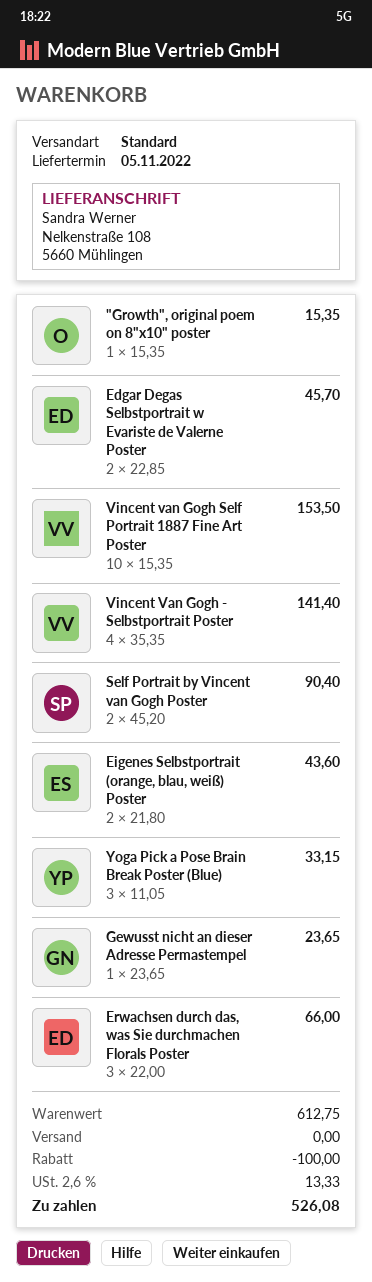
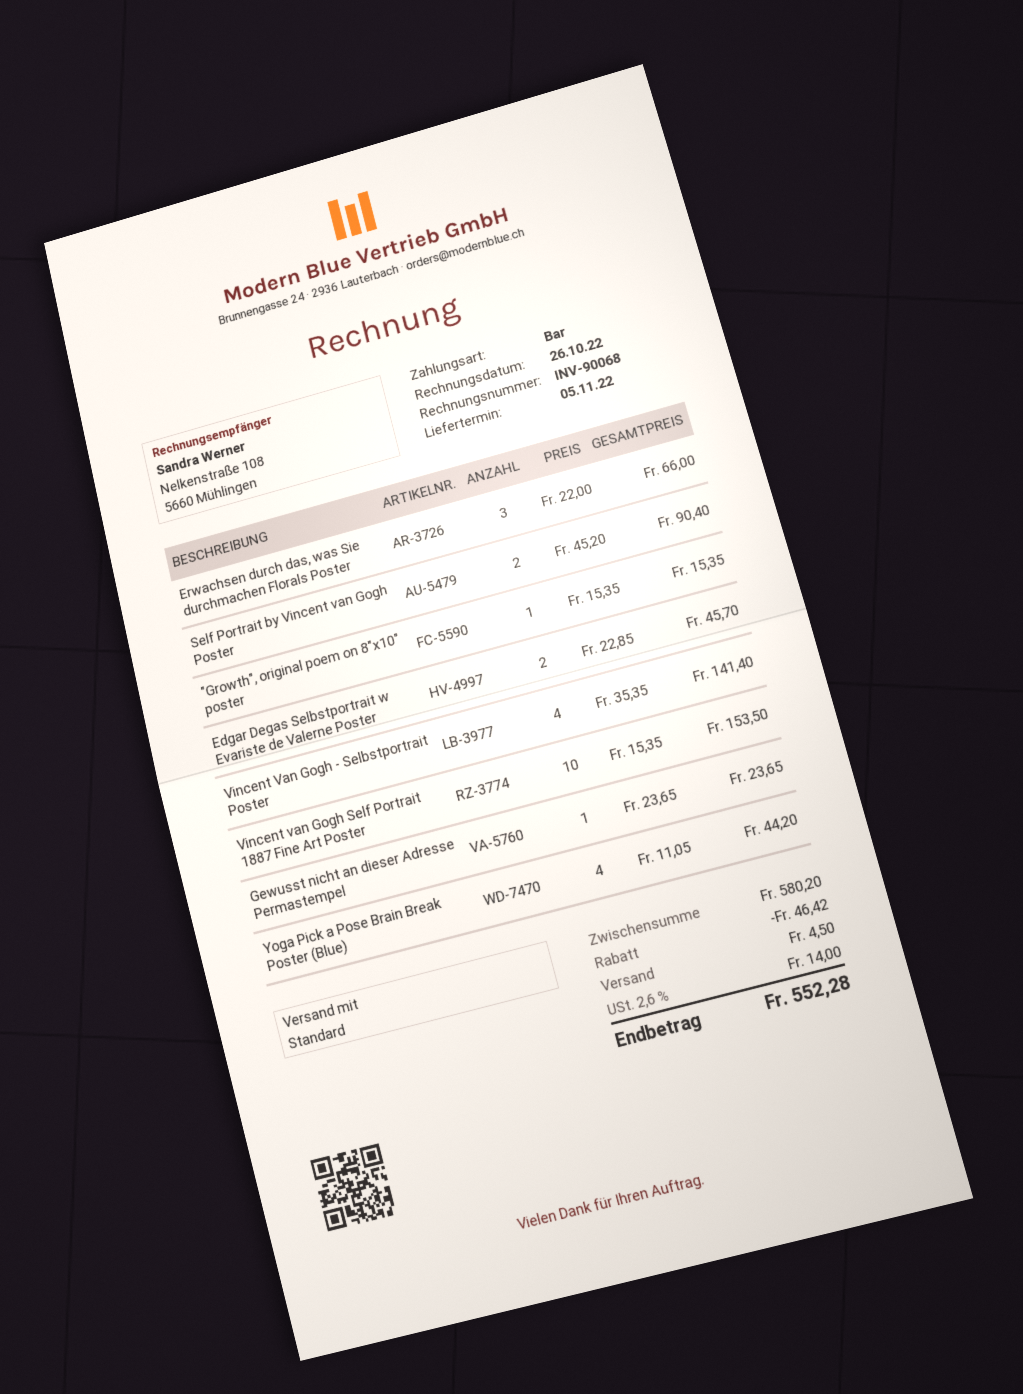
Eigenes Selbstportrait (orange, blau, weiß) Poster: 2 x 21.80 = 43.60 -> none
Yoga Pick a Pose Brain Break Poster (Blue): 3 x 11.05 = 33.15 -> 4 x 11.05 = 44.20
subtotal: 612.75 -> 580.20
discount: 100.00 -> 46.42
shipping: 0.00 -> 4.50
tax: 2.6% = 13.33 -> 2.6% = 14.00
total: 526.08 -> 552.28

